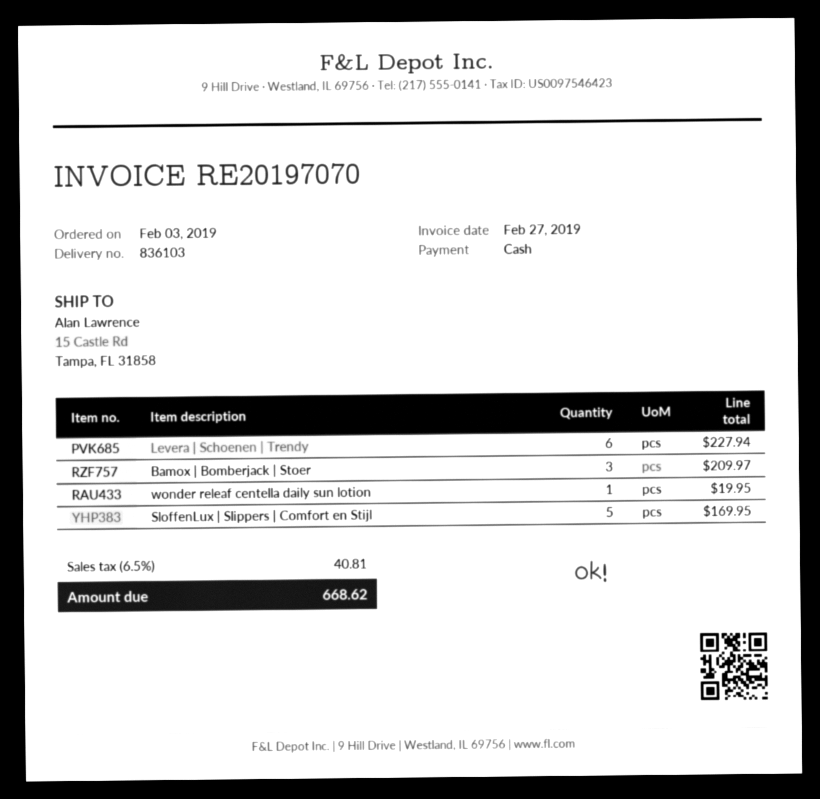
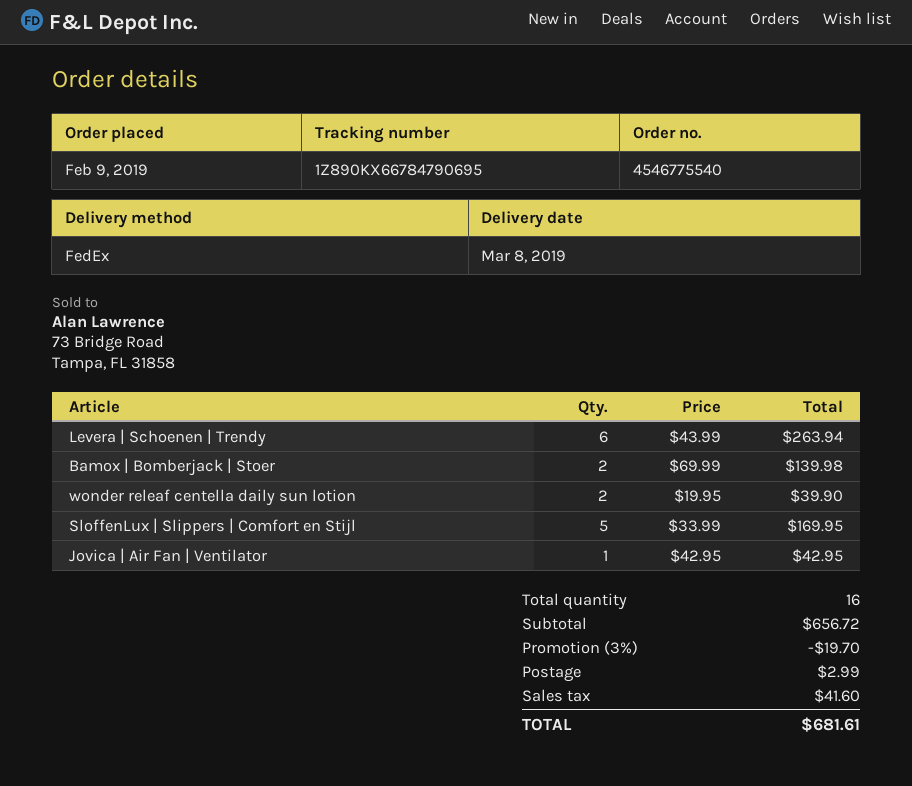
order date: 2019-02-03 -> 2019-02-09
Levera | Schoenen | Trendy: 6 for 227.94 -> 6 for 263.94
Bamox | Bomberjack | Stoer: 3 for 209.97 -> 2 for 139.98
wonder releaf centella daily sun lotion: 1 for 19.95 -> 2 for 39.90
Jovica | Air Fan | Ventilator: none -> 1 for 42.95
discount: none -> 3% = 19.70
shipping: none -> 2.99
tax: 40.81 -> 41.60
total: 668.62 -> 681.61

